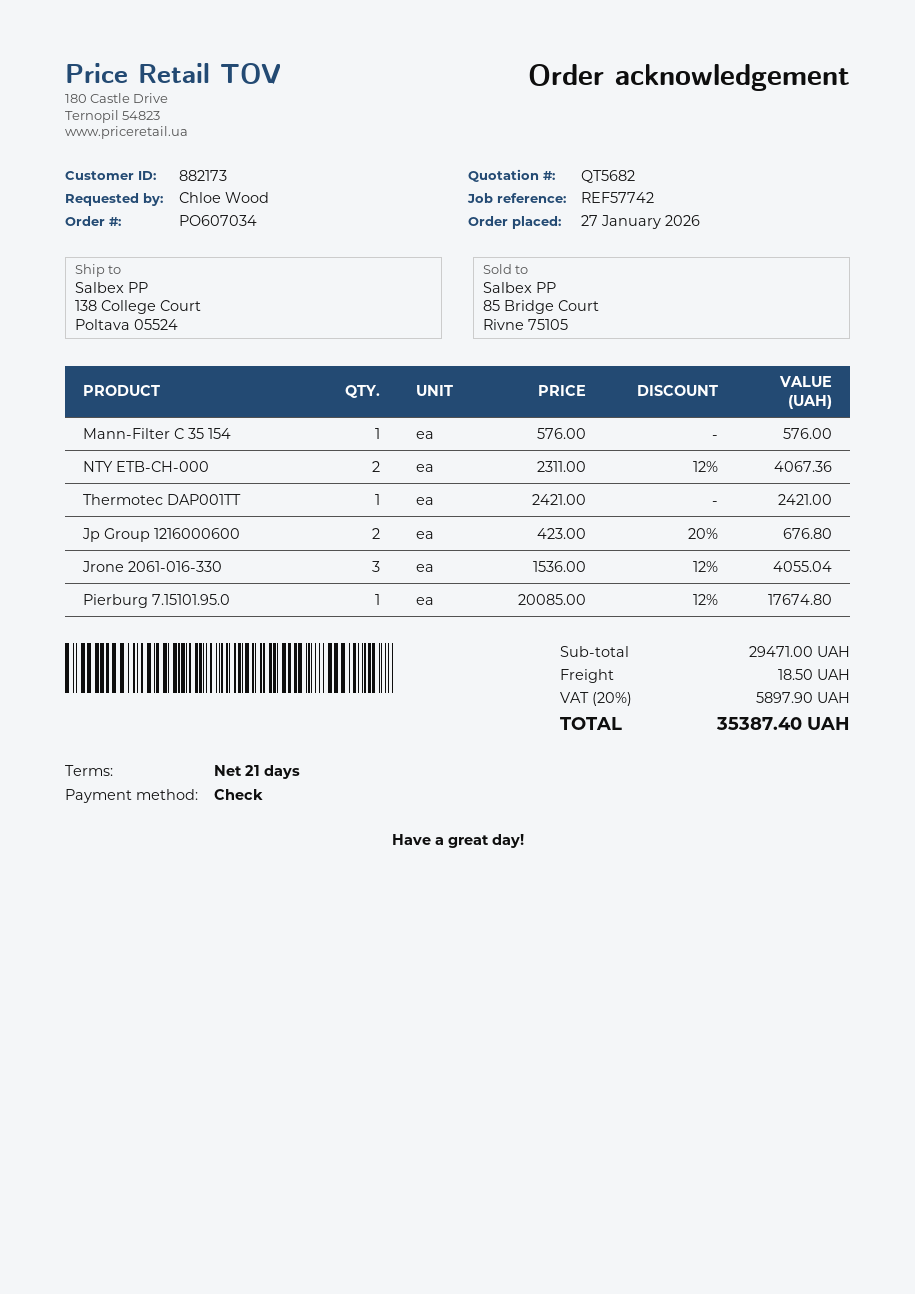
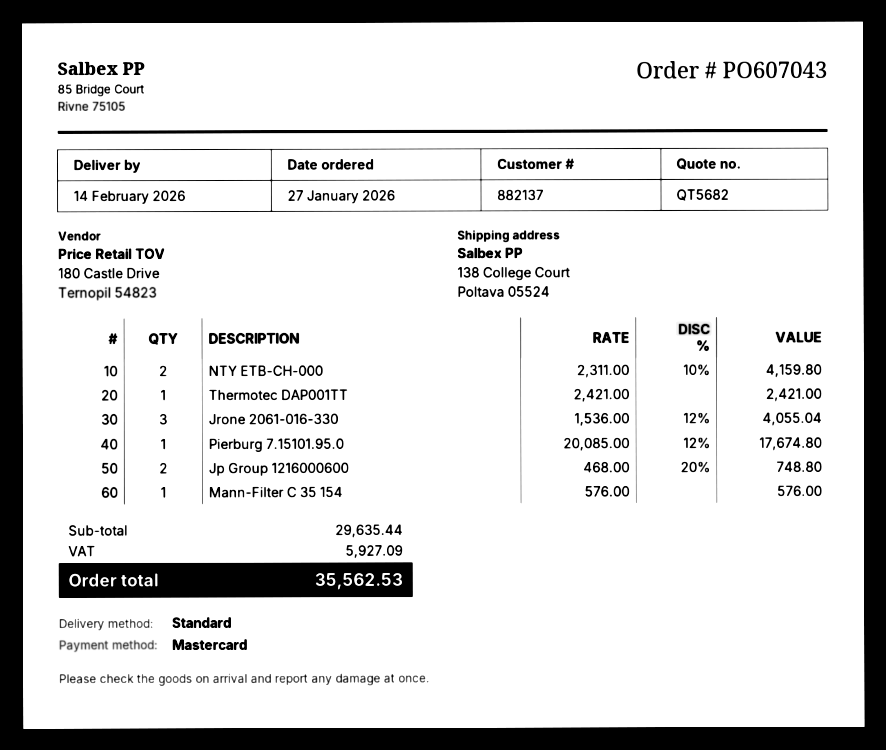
order number: PO607034 -> PO607043
customer number: 882173 -> 882137
payment method: cheque -> Mastercard
NTY ETB-CH-000: 2 x 2311.00 - 12% = 4067.36 -> 2 x 2311.00 - 10% = 4159.80
Jp Group 1216000600: 2 x 423.00 - 20% = 676.80 -> 2 x 468.00 - 20% = 748.80
subtotal: 29471.00 -> 29635.44
shipping: 18.50 -> none
tax: 5897.90 -> 5927.09
total: 35387.40 -> 35562.53

